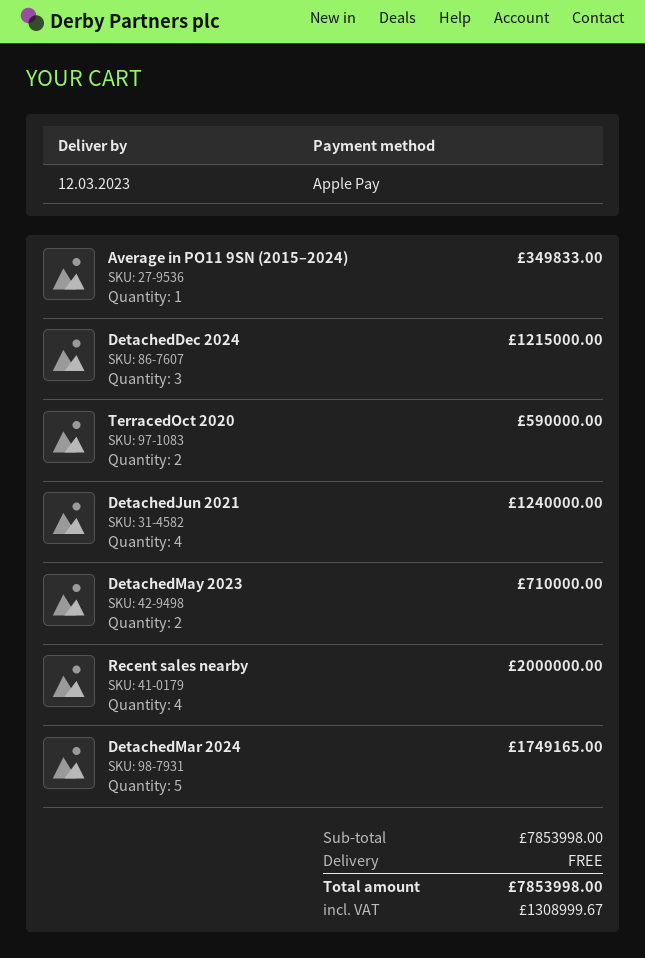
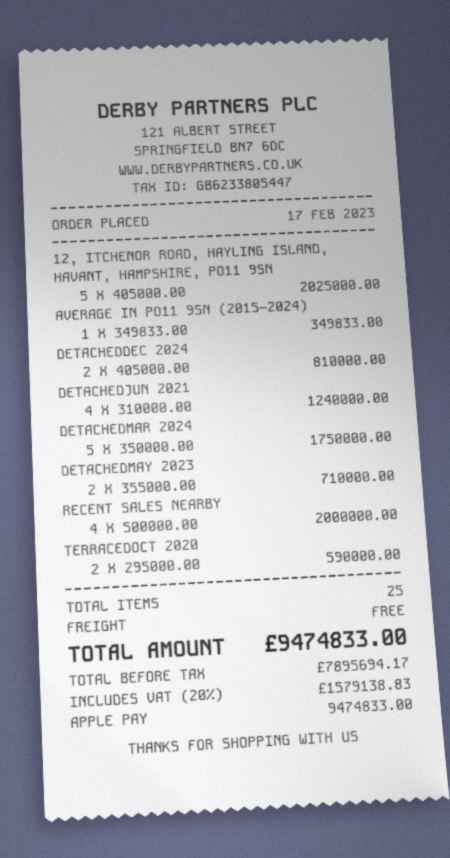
DetachedDec 2024: 3 for 1215000.00 -> 2 for 810000.00
DetachedMar 2024: 5 for 1749165.00 -> 5 for 1750000.00
12, ITCHENOR ROAD, HAYLING ISLAND, HAVANT, HAMPSHIRE, PO11 9SN: none -> 5 for 2025000.00
tax: 1308999.67 -> 1579138.83
total: 7853998.00 -> 9474833.00

